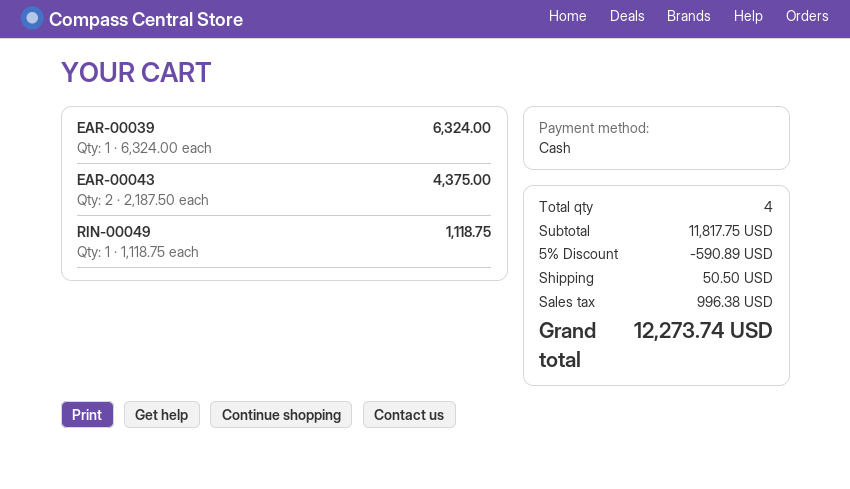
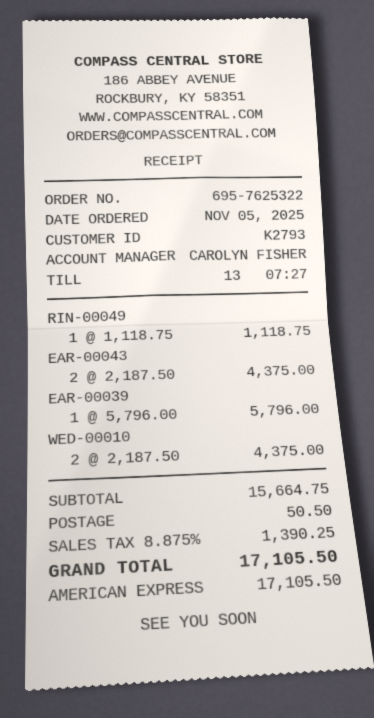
payment method: cash -> American Express
EAR-00039: 1 x 6324.00 = 6324.00 -> 1 x 5796.00 = 5796.00
WED-00010: none -> 2 x 2187.50 = 4375.00
subtotal: 11817.75 -> 15664.75
discount: 5% = 590.89 -> none
tax: 996.38 -> 1390.25
total: 12273.74 -> 17105.50

